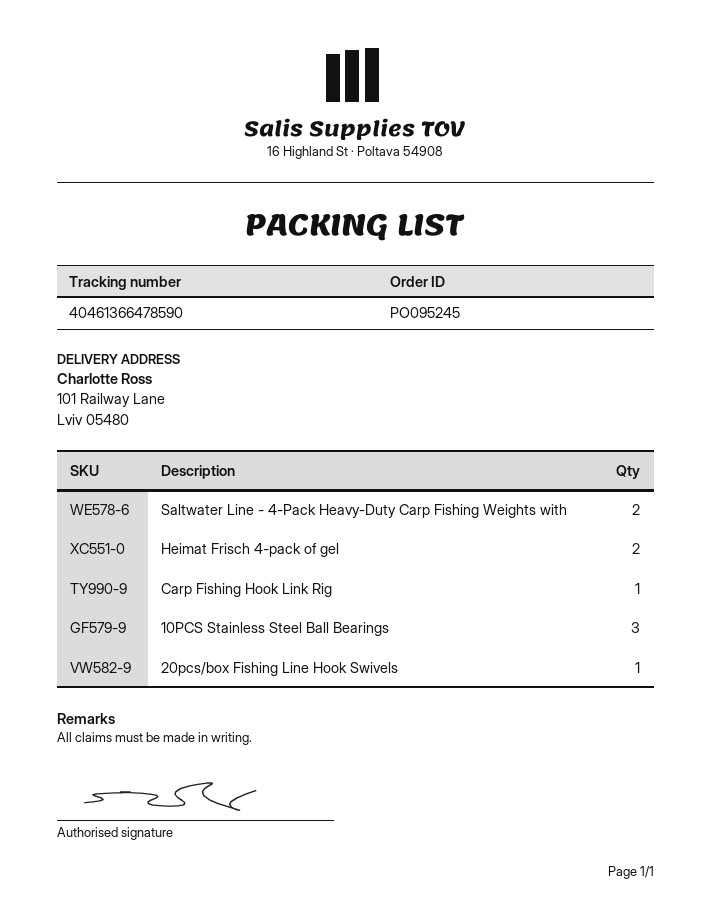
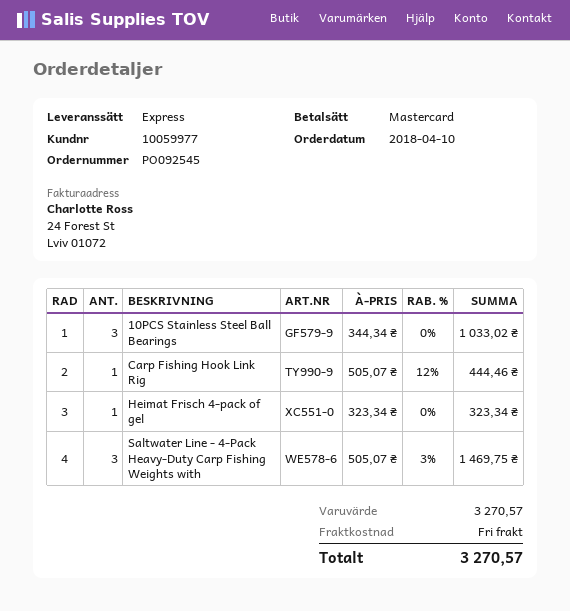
order number: PO095245 -> PO092545
Saltwater Line - 4-Pack Heavy-Duty Carp Fishing Weights with: 2 -> 3
Heimat Frisch 4-pack of gel: 2 -> 1
20pcs/box Fishing Line Hook Swivels: 1 -> none

